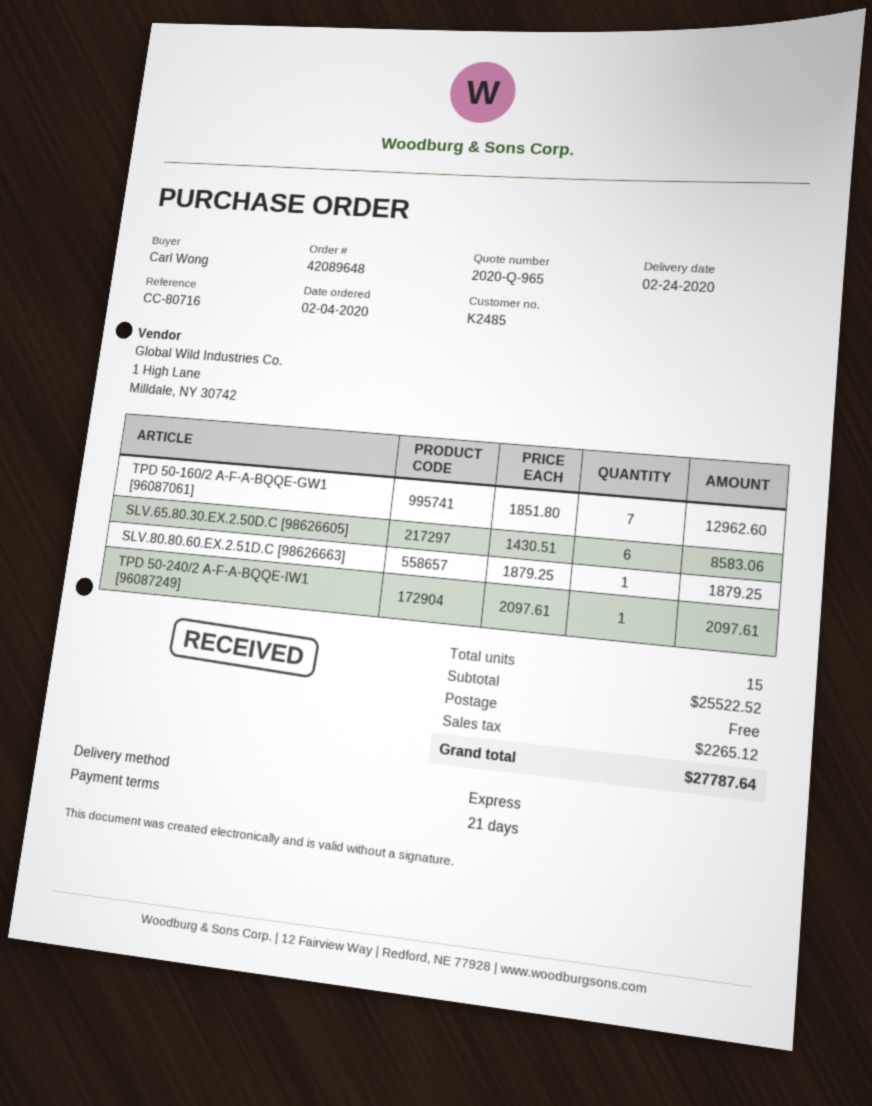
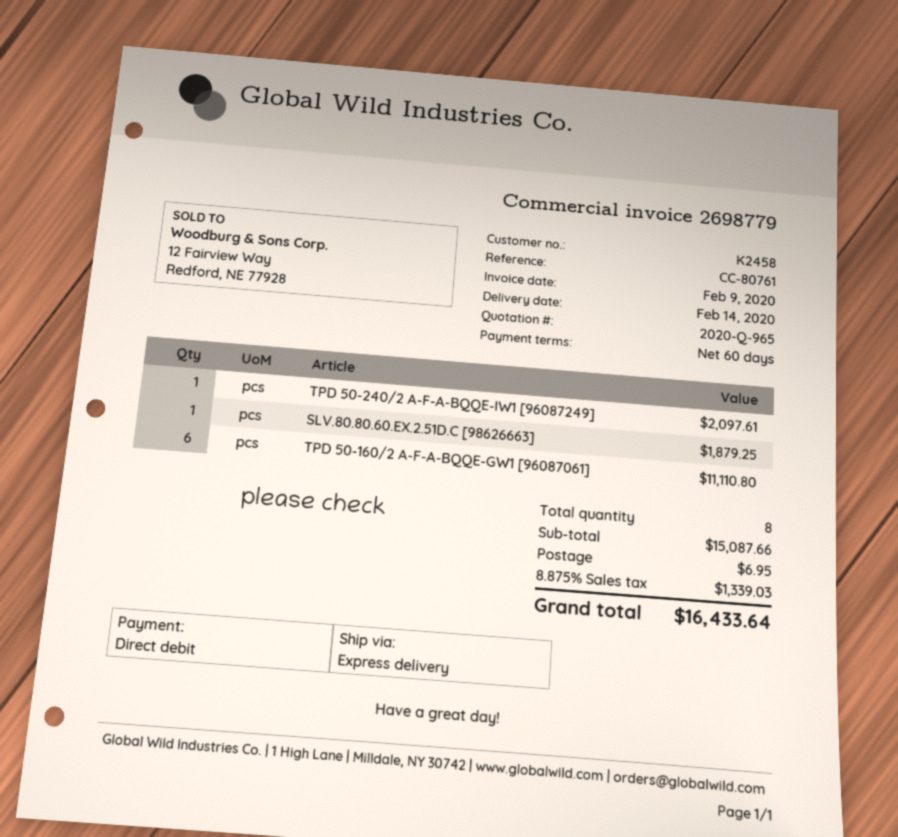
delivery date: 2020-02-24 -> 2020-02-14
payment terms: 21 days -> 60 days
customer number: K2485 -> K2458
reference: CC-80716 -> CC-80761
TPD 50-160/2 A-F-A-BQQE-GW1 [96087061]: 7 for 12962.60 -> 6 for 11110.80
SLV.65.80.30.EX.2.50D.C [98626605]: 6 for 8583.06 -> none
total quantity: 15 -> 8
subtotal: 25522.52 -> 15087.66
shipping: 0.00 -> 6.95
tax: 2265.12 -> 1339.03
total: 27787.64 -> 16433.64

